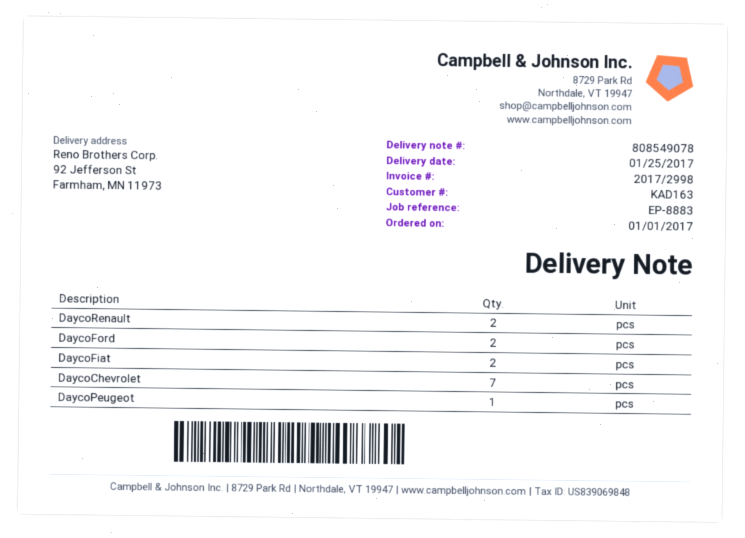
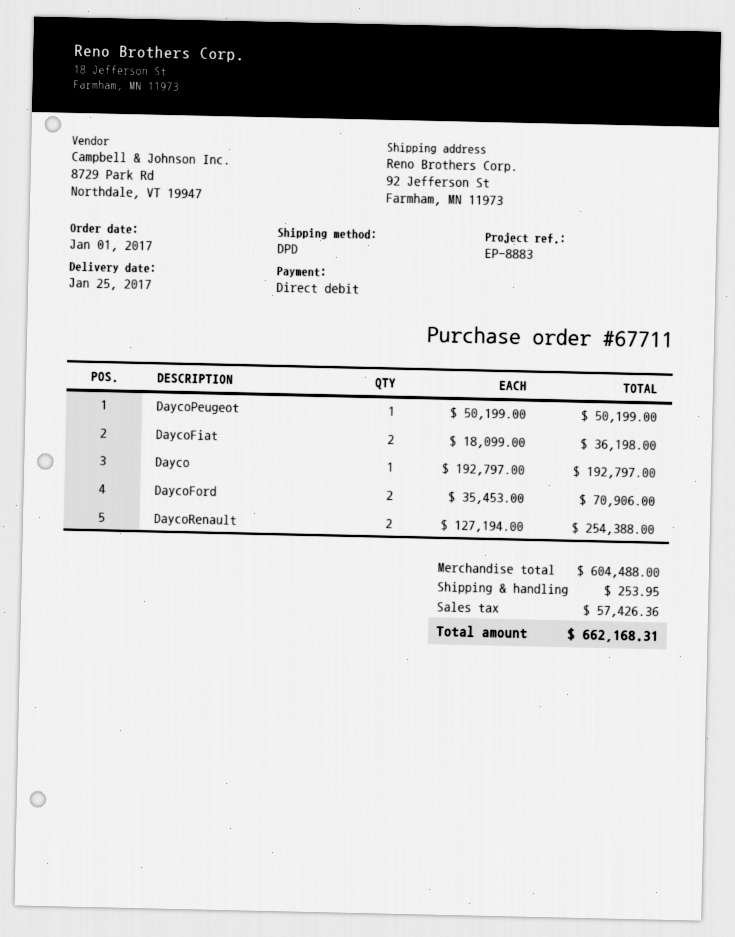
DaycoChevrolet: 7 -> none
Dayco: none -> 1

